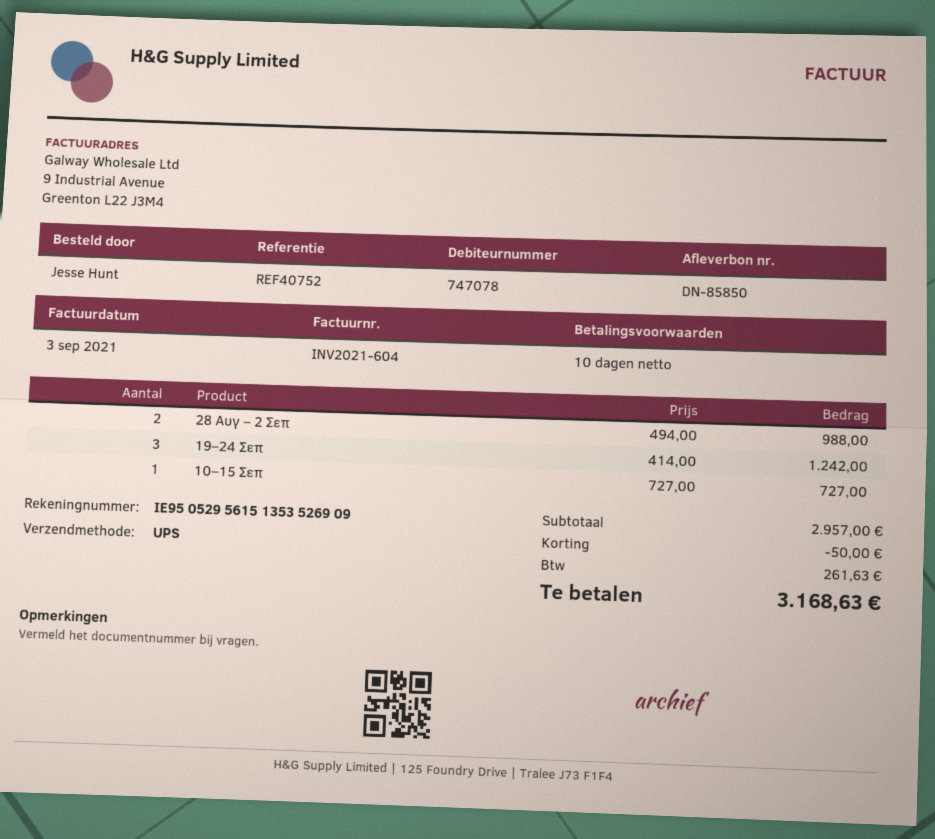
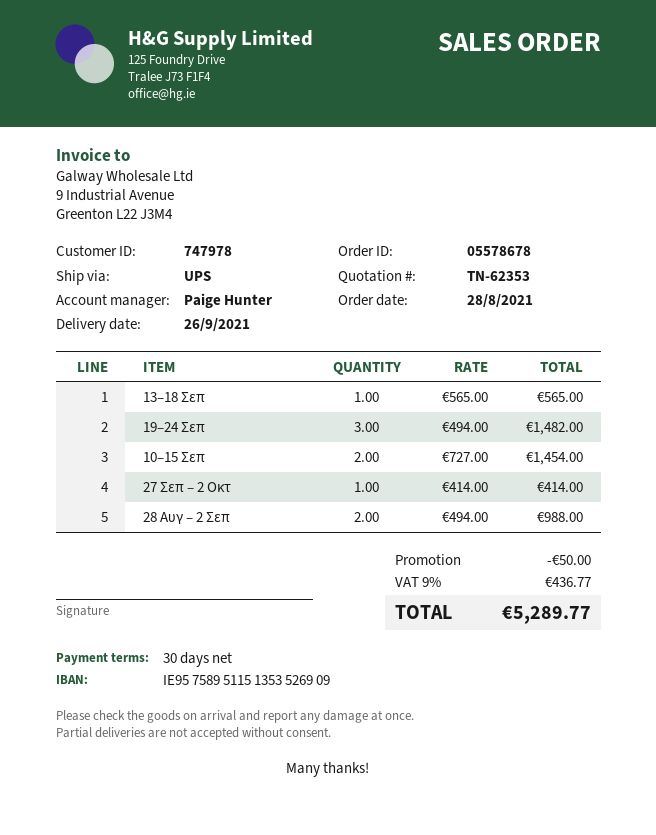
payment terms: 10 days -> 30 days
customer number: 747078 -> 747978
bank account: IE95052956151353526909 -> IE95758951151353526909
19–24 Σεπ: 3 x 414.00 = 1242.00 -> 3 x 494.00 = 1482.00
10–15 Σεπ: 1 x 727.00 = 727.00 -> 2 x 727.00 = 1454.00
13–18 Σεπ: none -> 1 x 565.00 = 565.00
27 Σεπ – 2 Οκτ: none -> 1 x 414.00 = 414.00
tax: 261.63 -> 436.77
total: 3168.63 -> 5289.77

